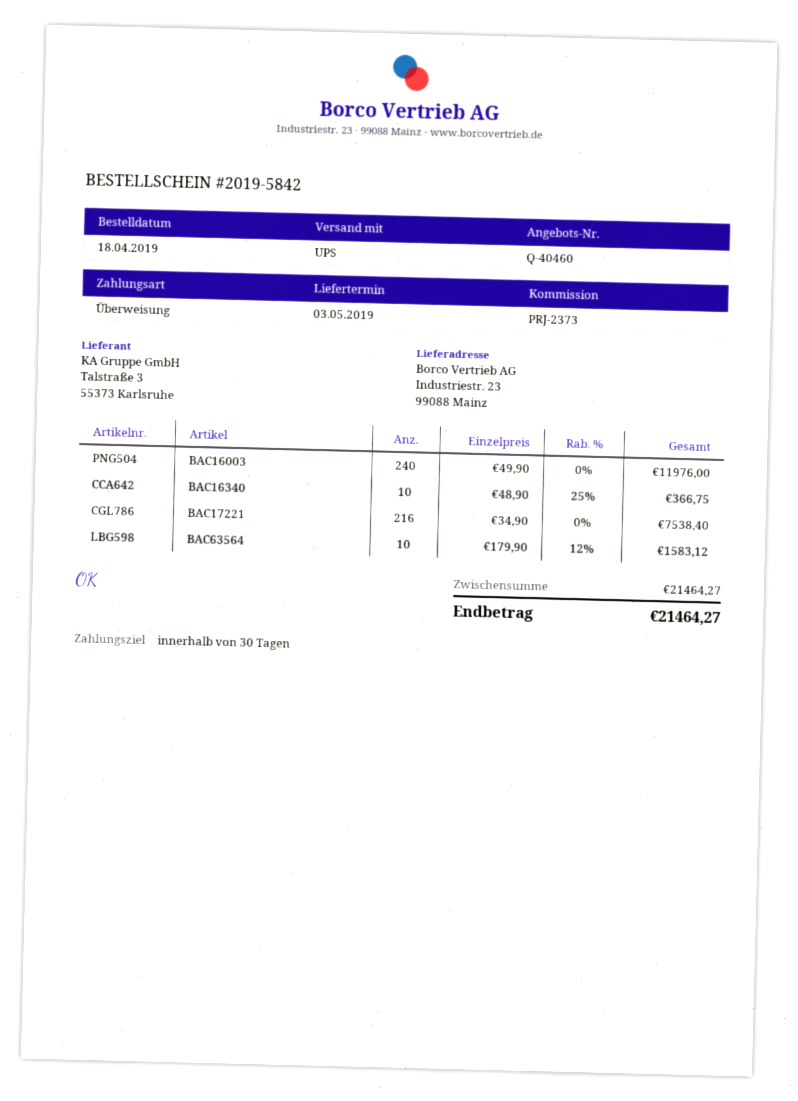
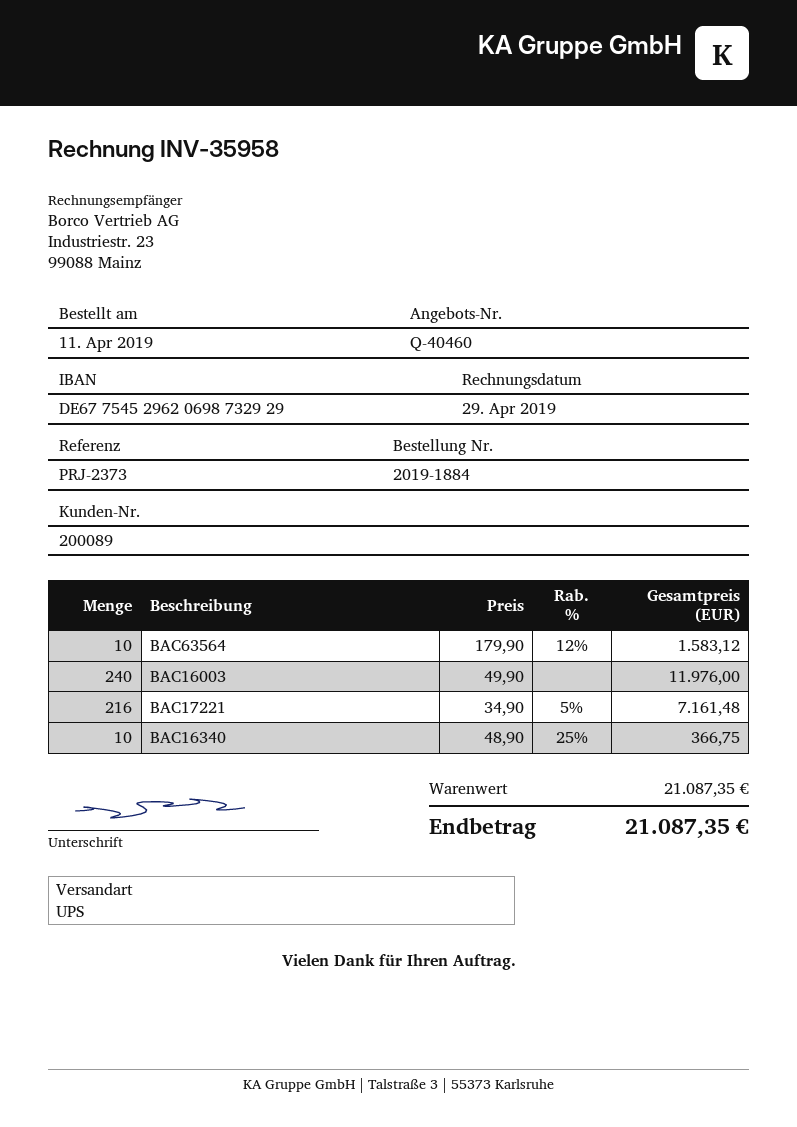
order number: 2019-5842 -> 2019-1884
order date: 2019-04-18 -> 2019-04-11
BAC17221: 216 x 34.90 = 7538.40 -> 216 x 34.90 - 5% = 7161.48
subtotal: 21464.27 -> 21087.35
total: 21464.27 -> 21087.35

